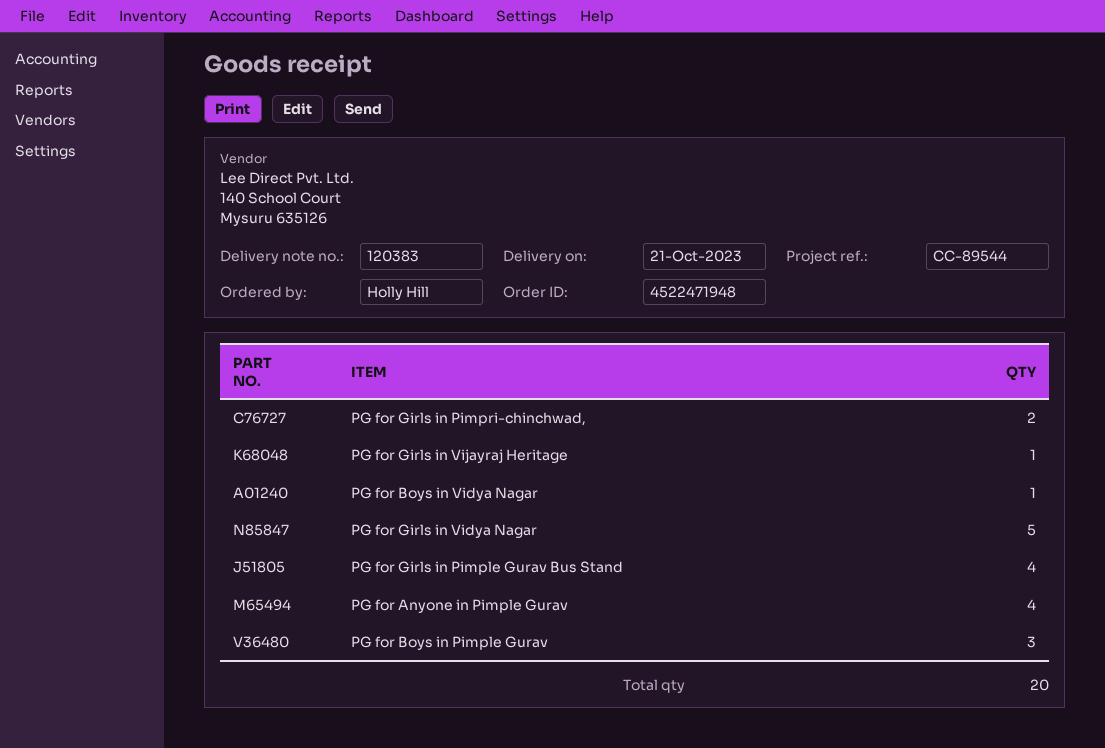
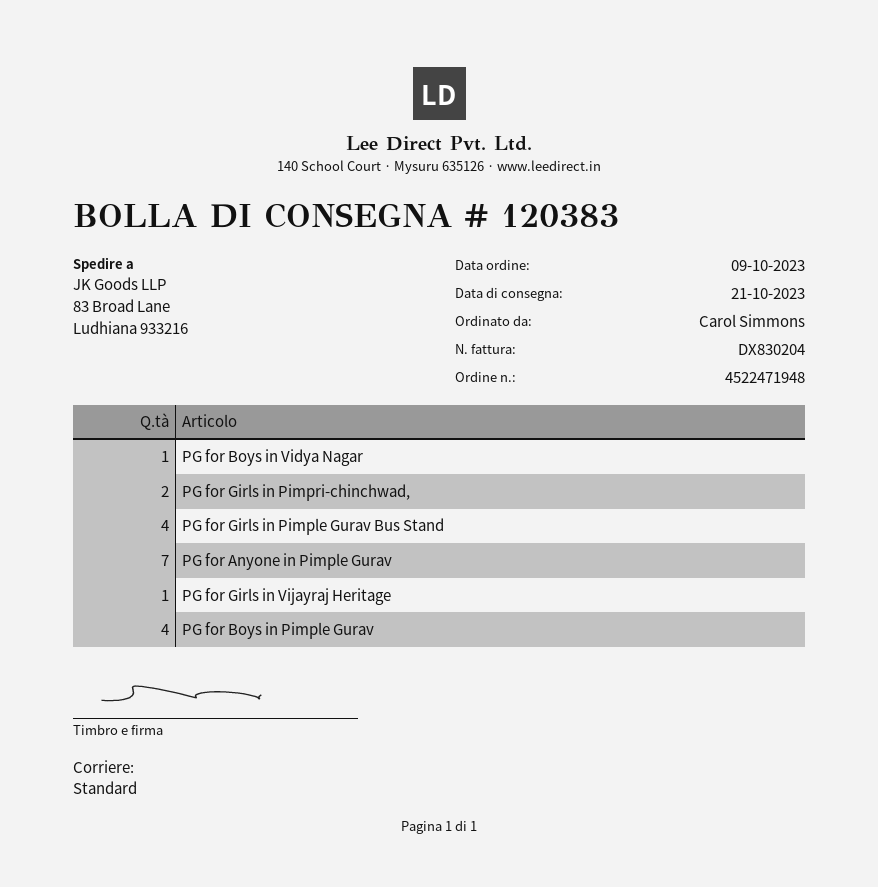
ordered by: Holly Hill -> Carol Simmons
PG for Girls in Vidya Nagar: 5 -> none
PG for Anyone in Pimple Gurav: 4 -> 7
PG for Boys in Pimple Gurav: 3 -> 4

